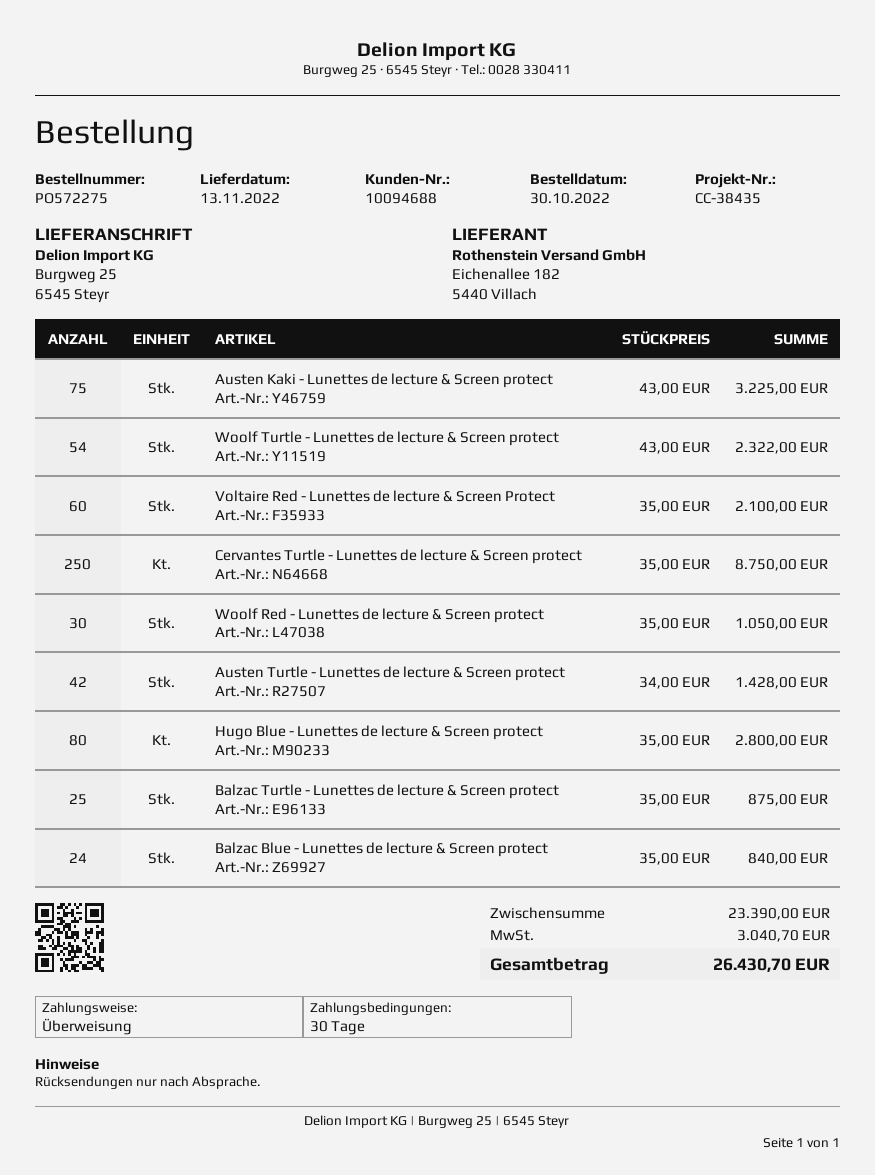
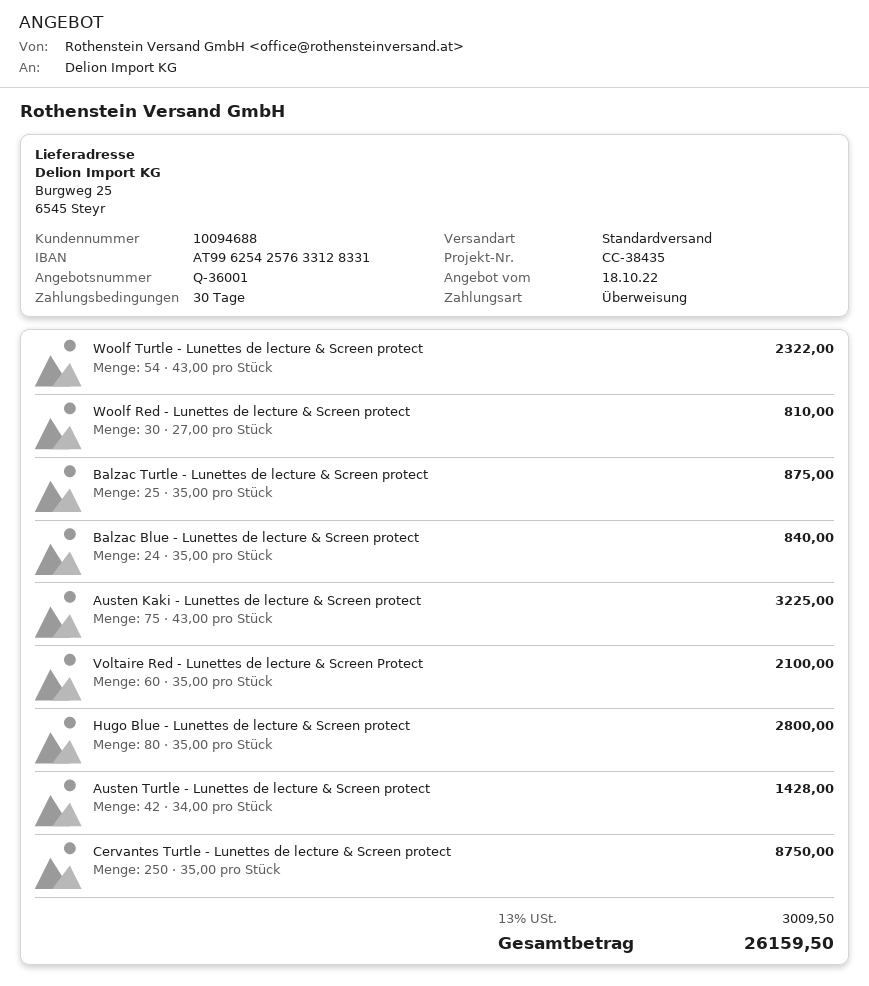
Woolf Red - Lunettes de lecture & Screen protect: 30 x 35.00 = 1050.00 -> 30 x 27.00 = 810.00
tax: 3040.70 -> 3009.50
total: 26430.70 -> 26159.50

